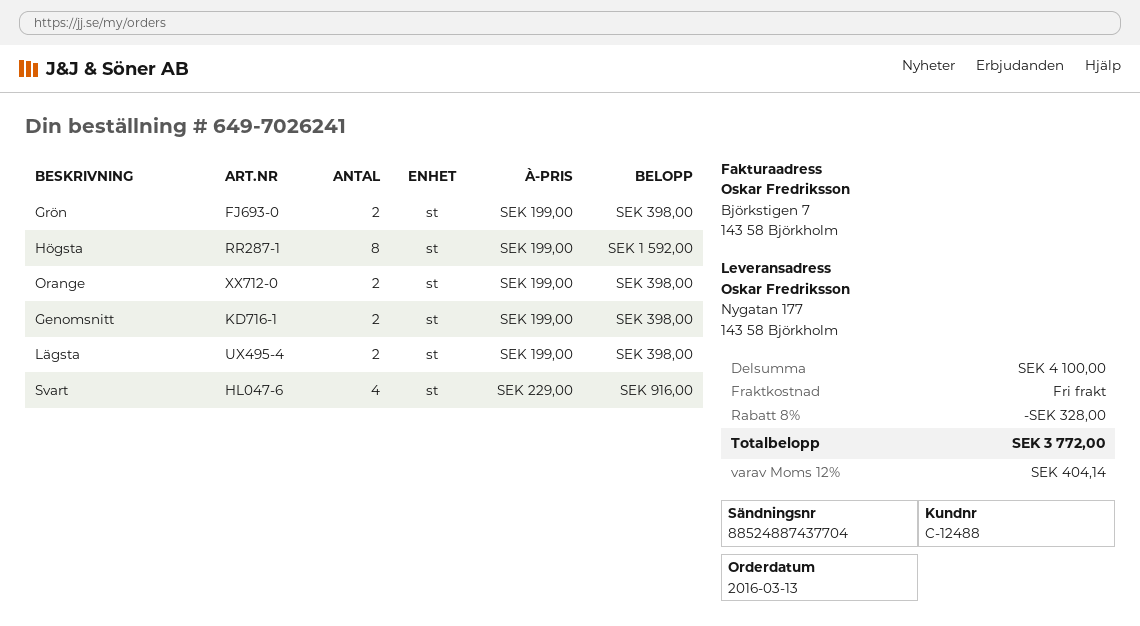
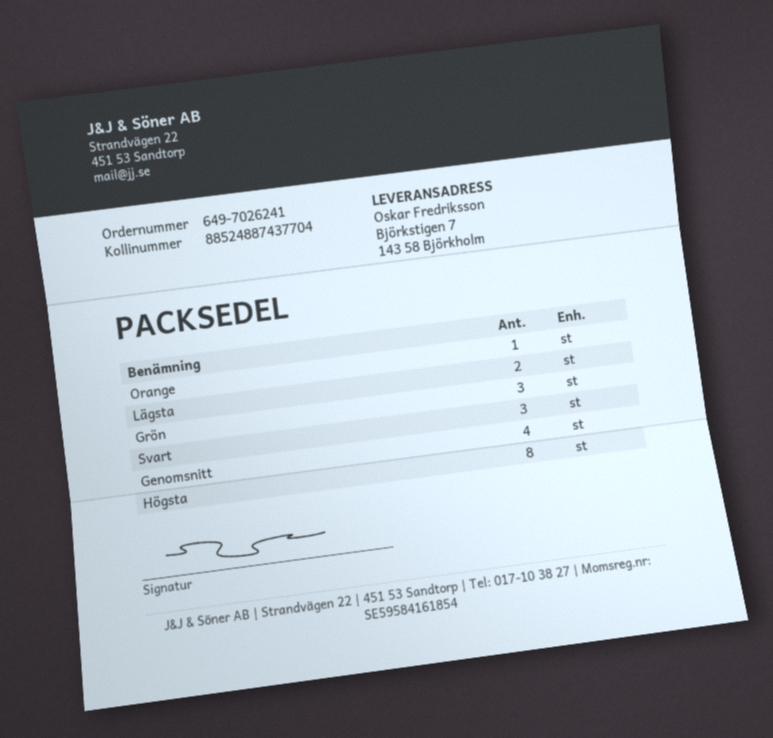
ship to: Nygatan 177, 143 58 Björkholm -> Björkstigen 7, 143 58 Björkholm
Grön: 2 -> 3
Orange: 2 -> 1
Genomsnitt: 2 -> 4
Svart: 4 -> 3

